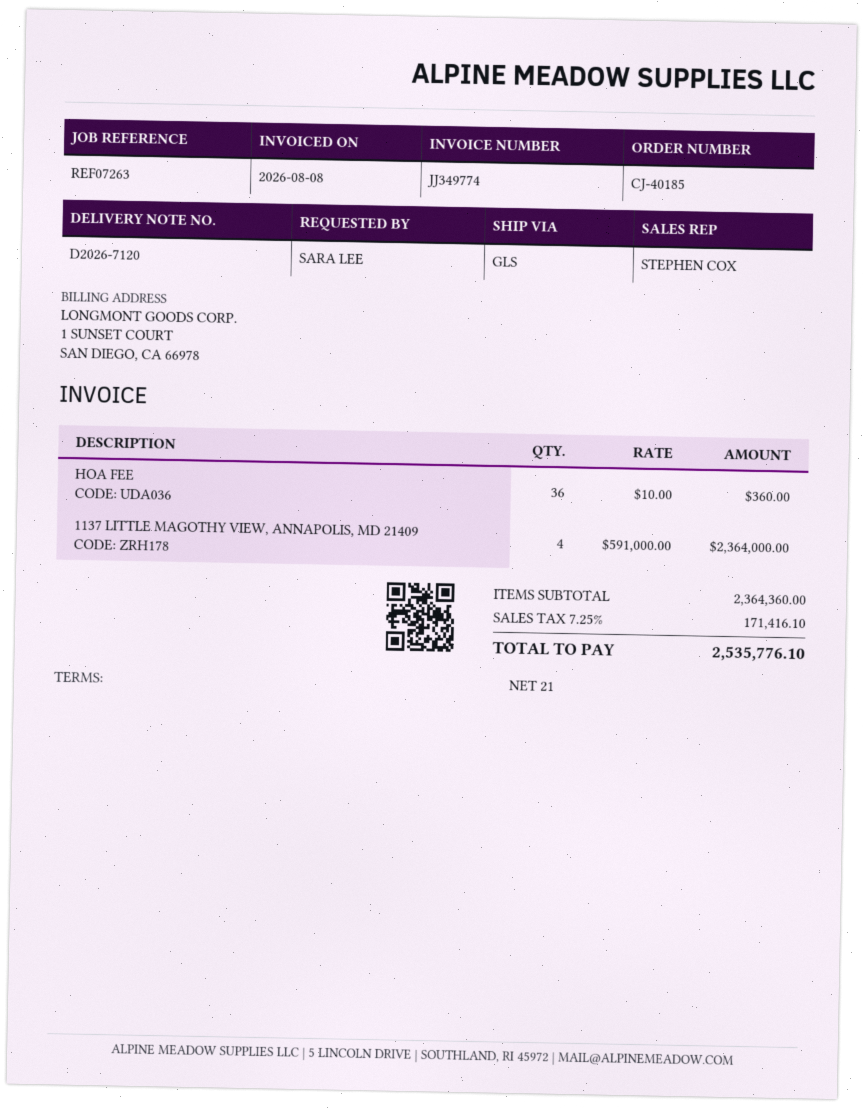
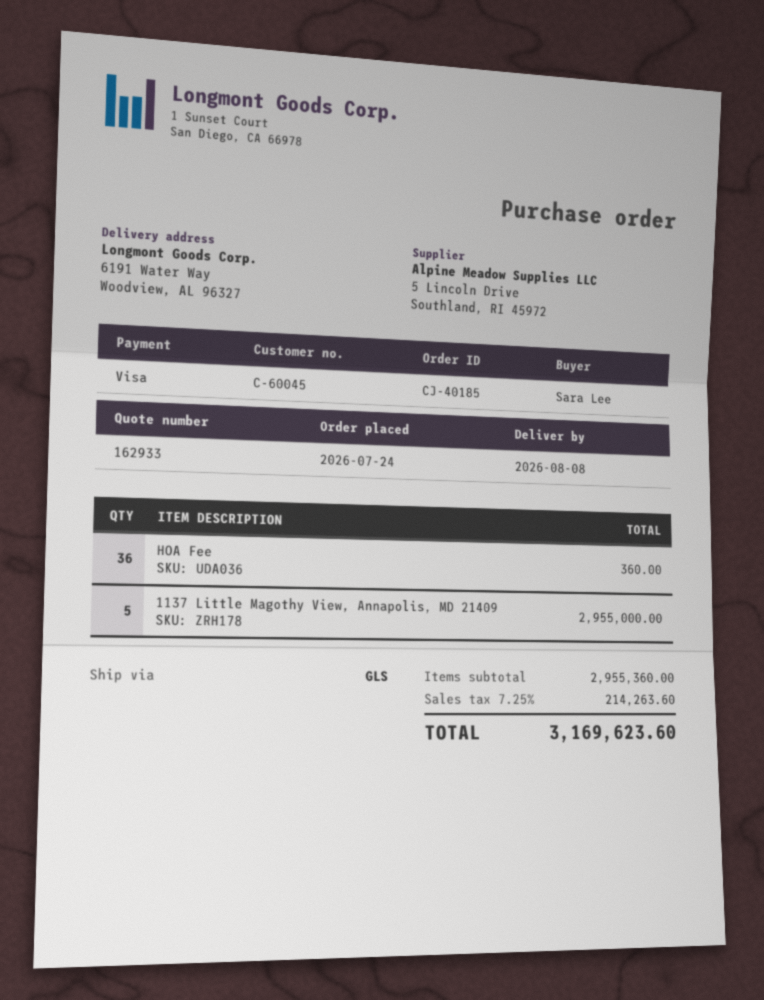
1137 LITTLE MAGOTHY VIEW, ANNAPOLIS, MD 21409: 4 for 2364000.00 -> 5 for 2955000.00
subtotal: 2364360.00 -> 2955360.00
tax: 7.25% = 171416.10 -> 7.25% = 214263.60
total: 2535776.10 -> 3169623.60

